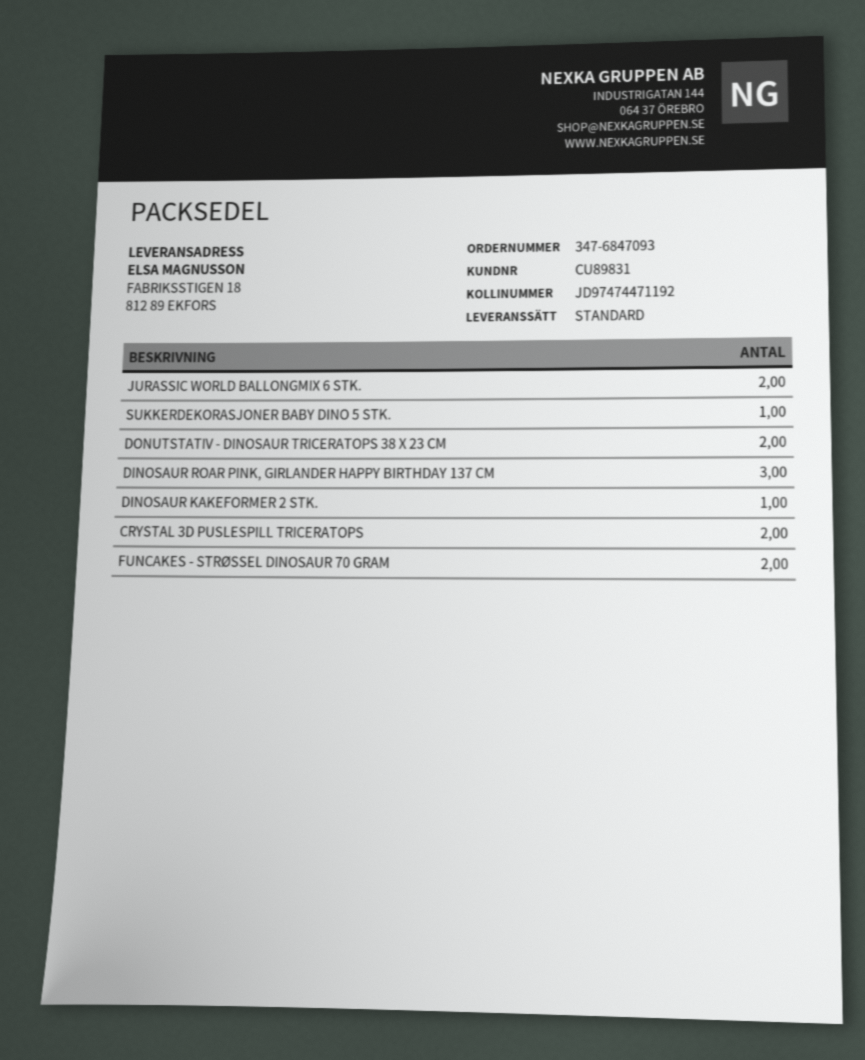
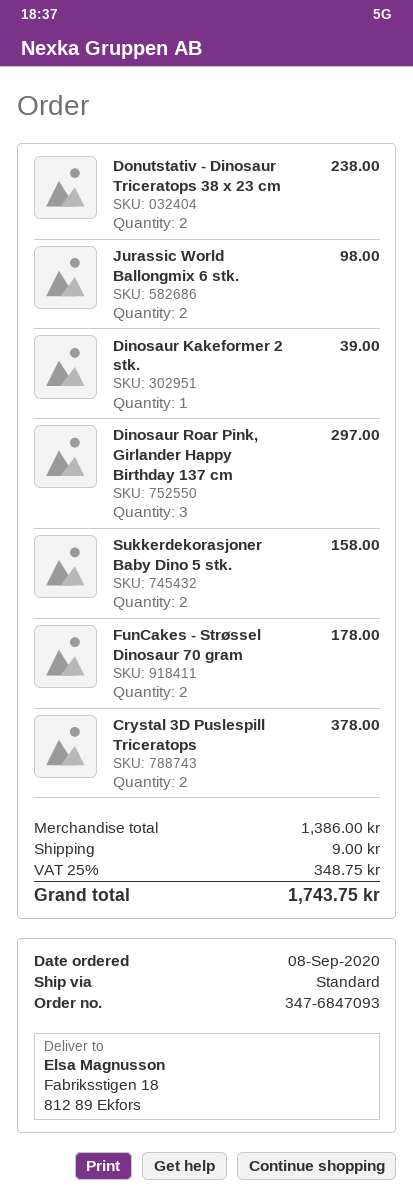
SUKKERDEKORASJONER BABY DINO 5 STK.: 1 -> 2

